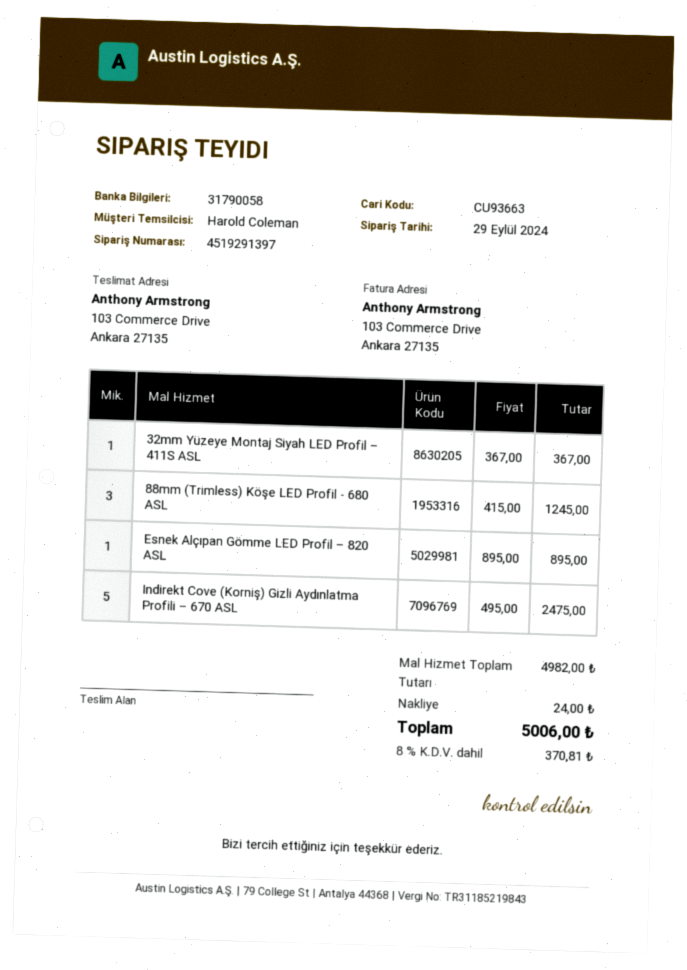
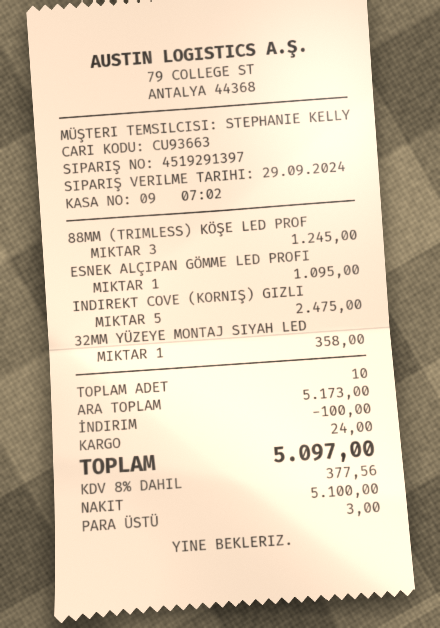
sales rep: Harold Coleman -> STEPHANIE KELLY
32mm Yüzeye Montaj Siyah LED Profil – 411S ASL: 1 for 367.00 -> 1 for 358.00
Esnek Alçıpan Gömme LED Profil – 820 ASL: 1 for 895.00 -> 1 for 1095.00
subtotal: 4982.00 -> 5173.00
discount: none -> 100.00
tax: 8% = 370.81 -> 8% = 377.56
total: 5006.00 -> 5097.00

